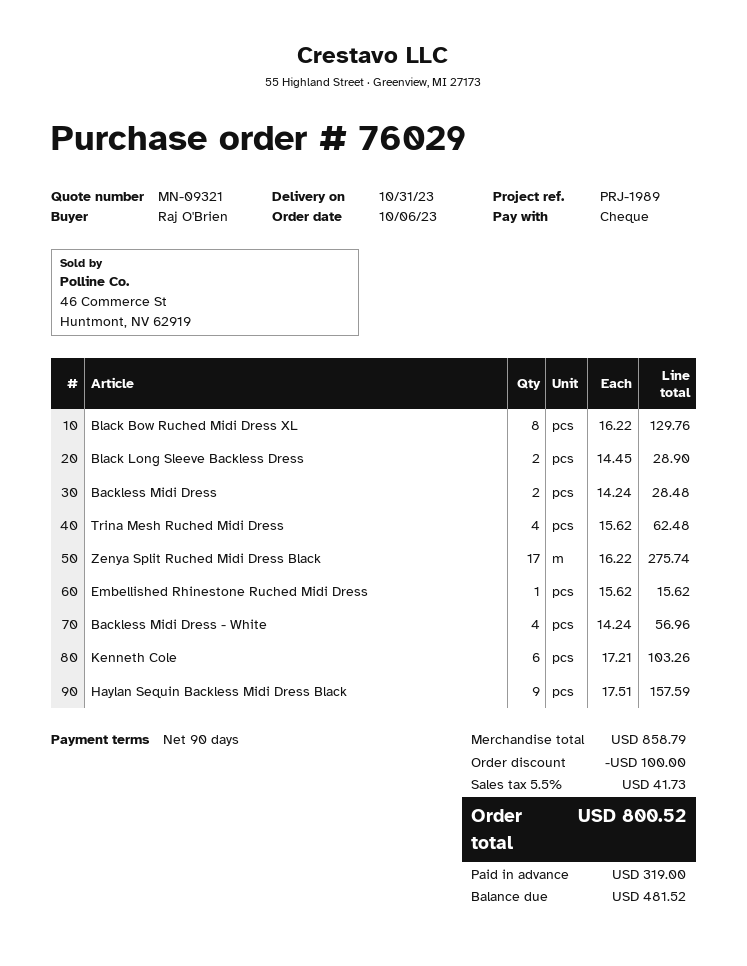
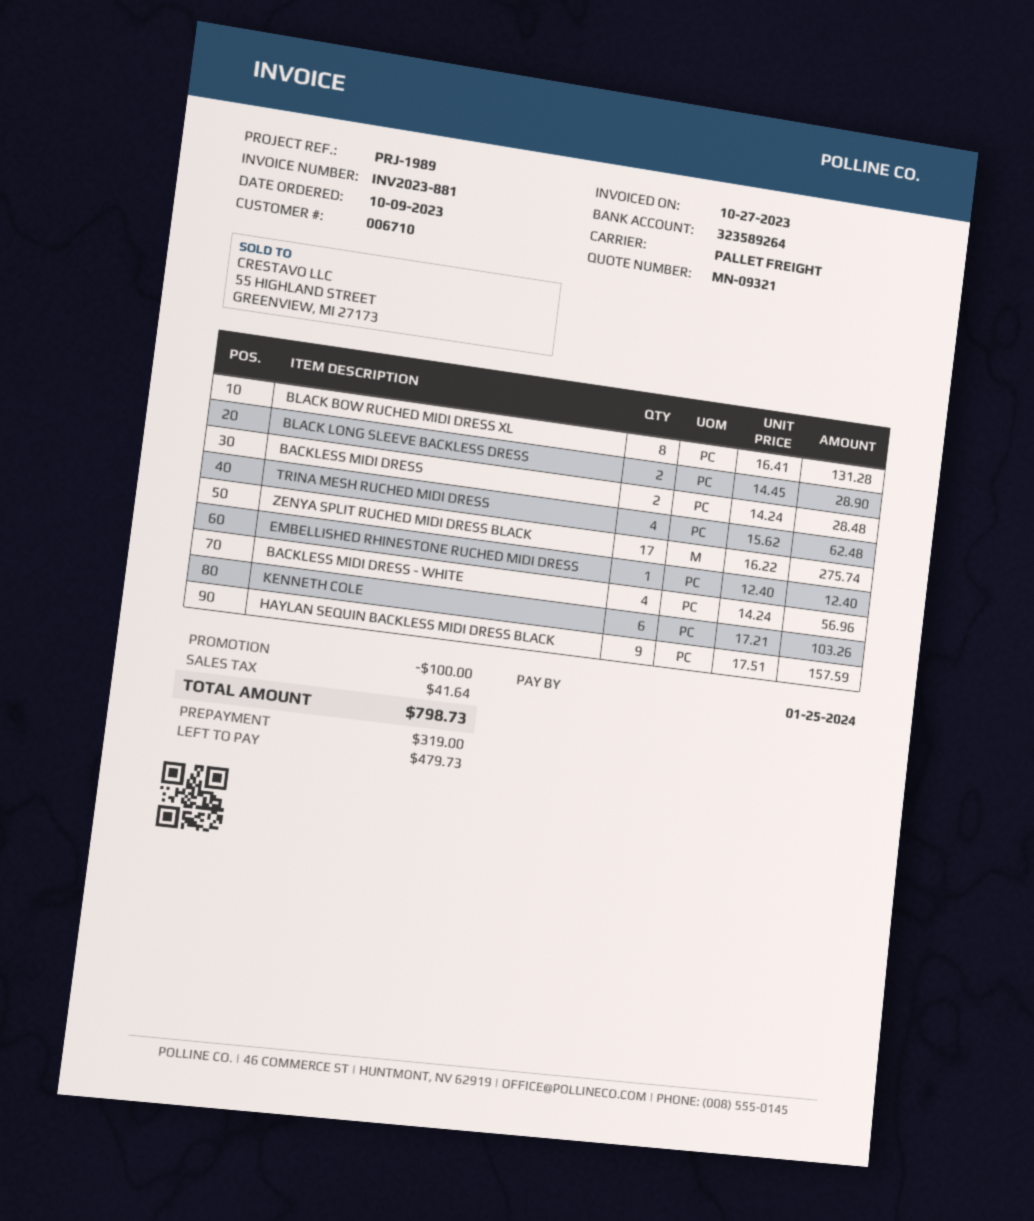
order date: 2023-10-06 -> 2023-10-09
Black Bow Ruched Midi Dress XL: 8 x 16.22 = 129.76 -> 8 x 16.41 = 131.28
Embellished Rhinestone Ruched Midi Dress: 1 x 15.62 = 15.62 -> 1 x 12.40 = 12.40
tax: 41.73 -> 41.64
total: 800.52 -> 798.73
balance: 481.52 -> 479.73

